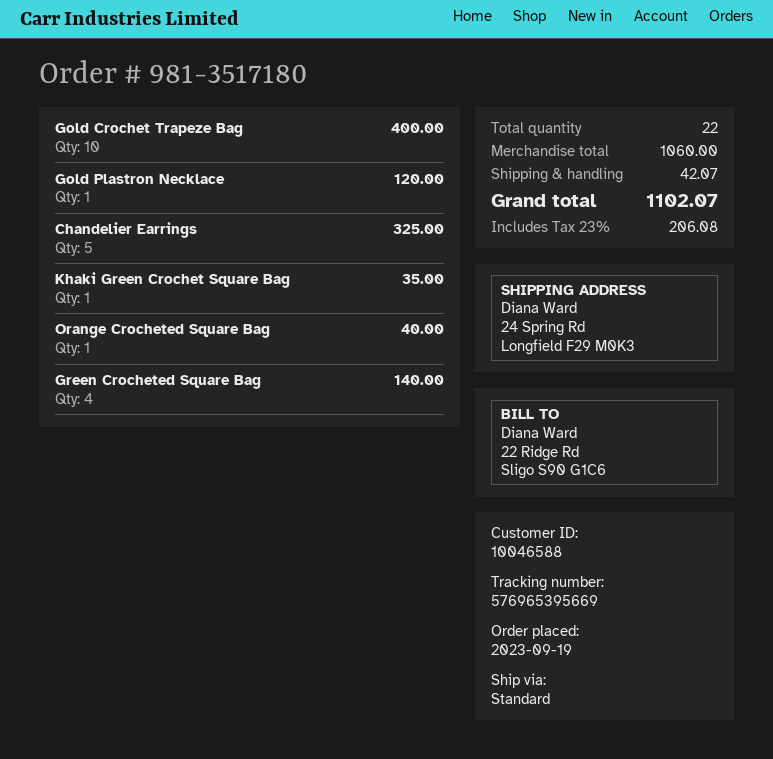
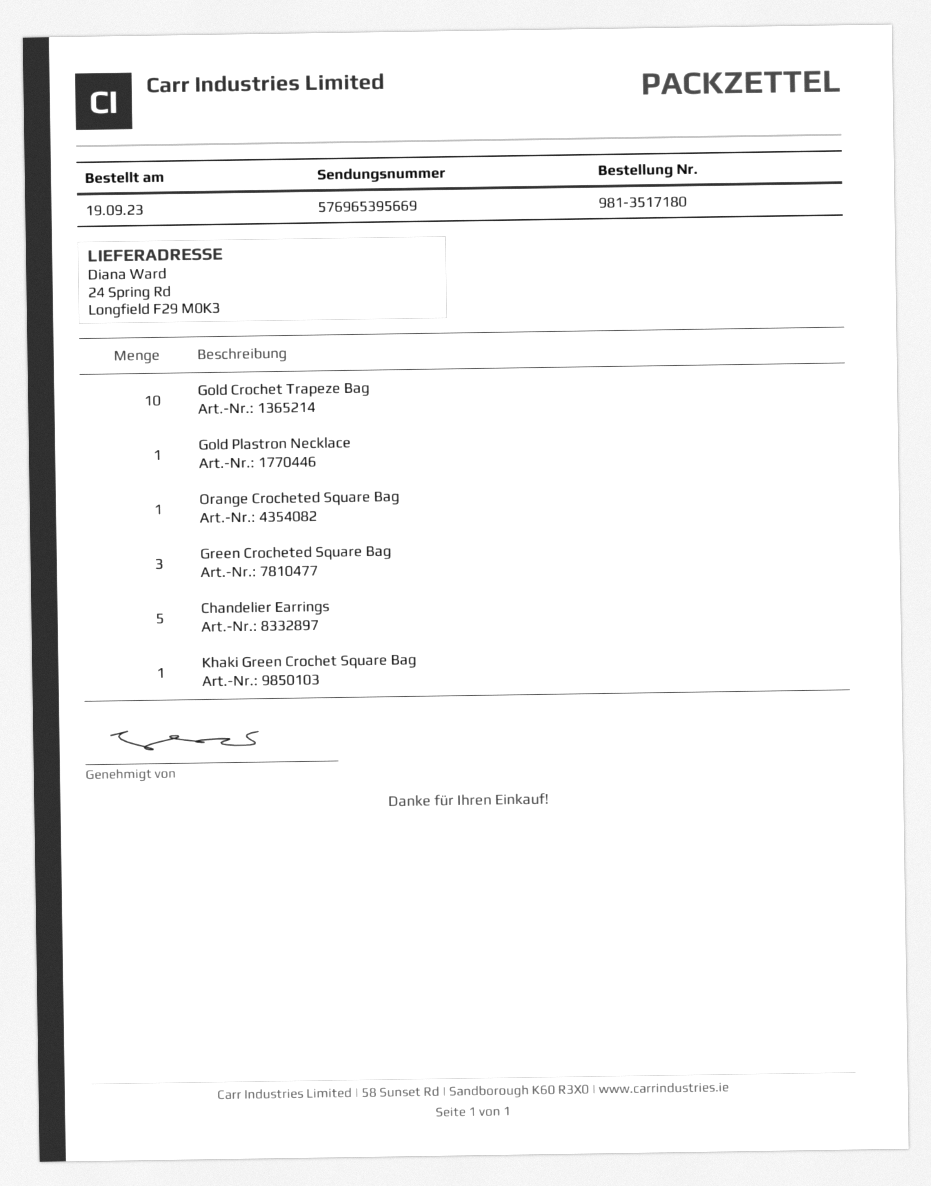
Green Crocheted Square Bag: 4 -> 3

